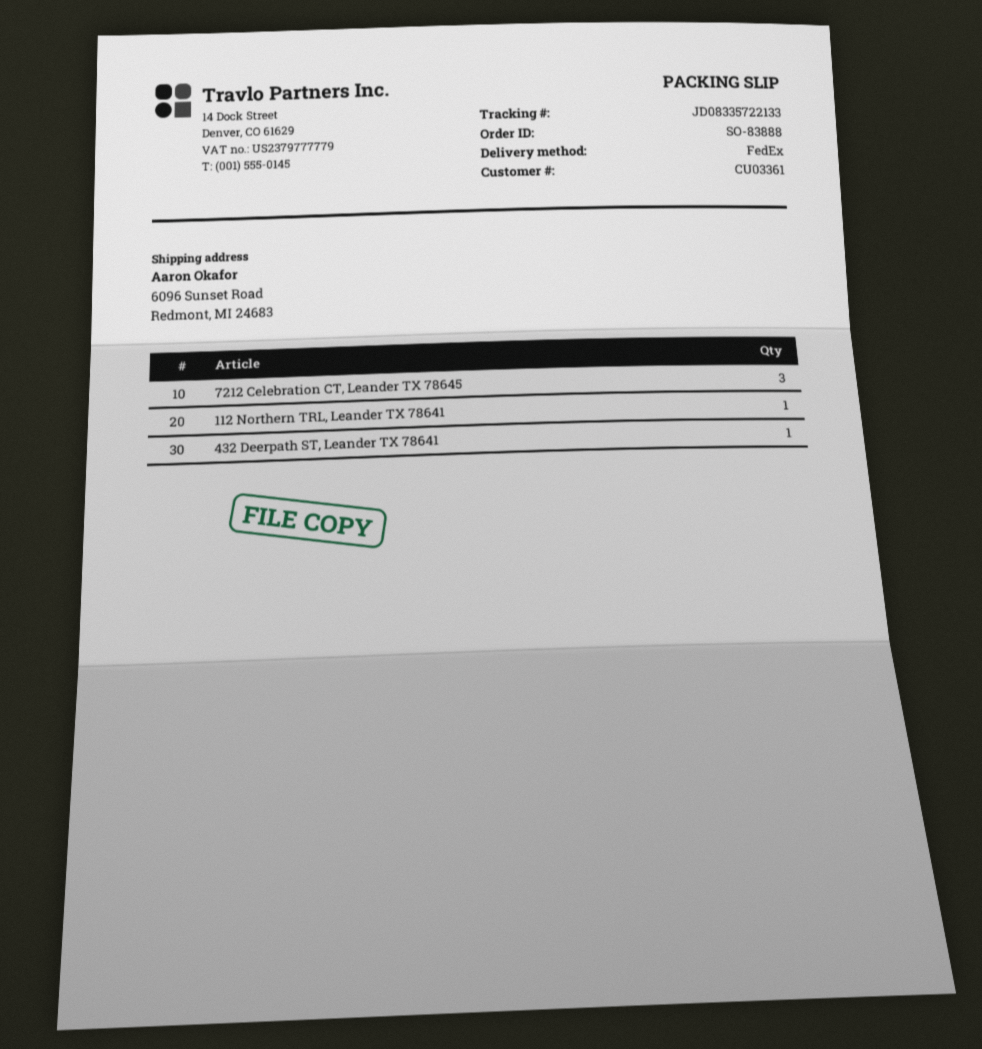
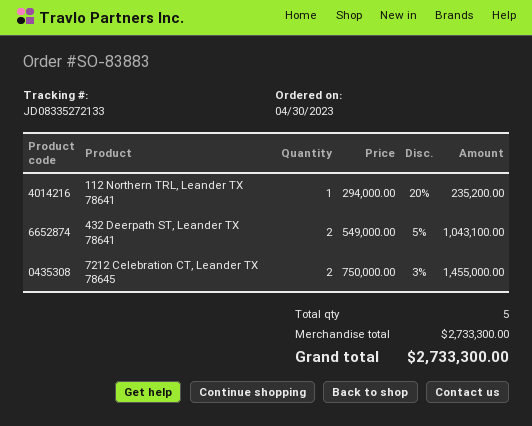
order number: SO-83888 -> SO-83883
tracking number: JD08335722133 -> JD08335272133
7212 Celebration CT, Leander TX 78645: 3 -> 2
432 Deerpath ST, Leander TX 78641: 1 -> 2

